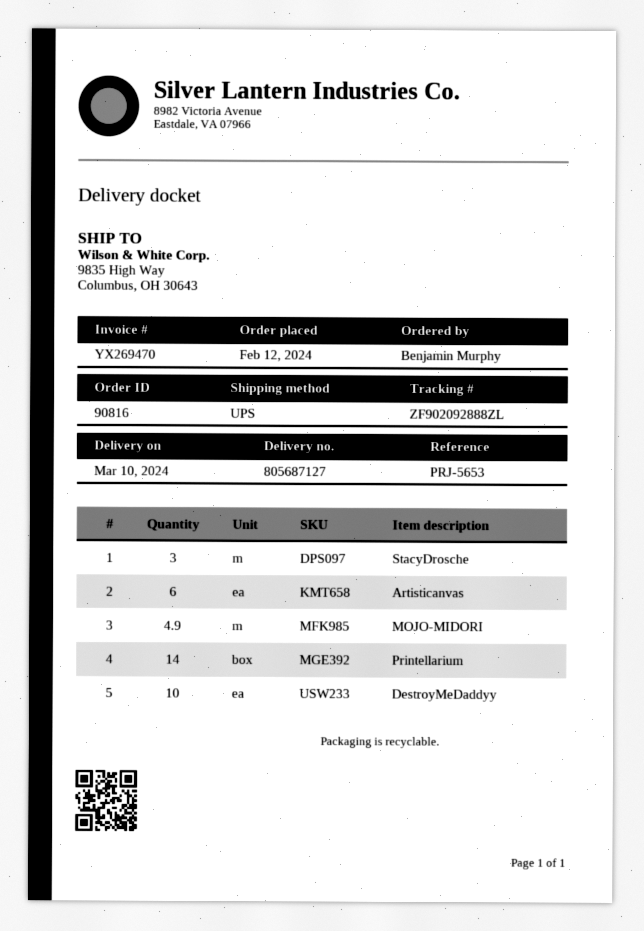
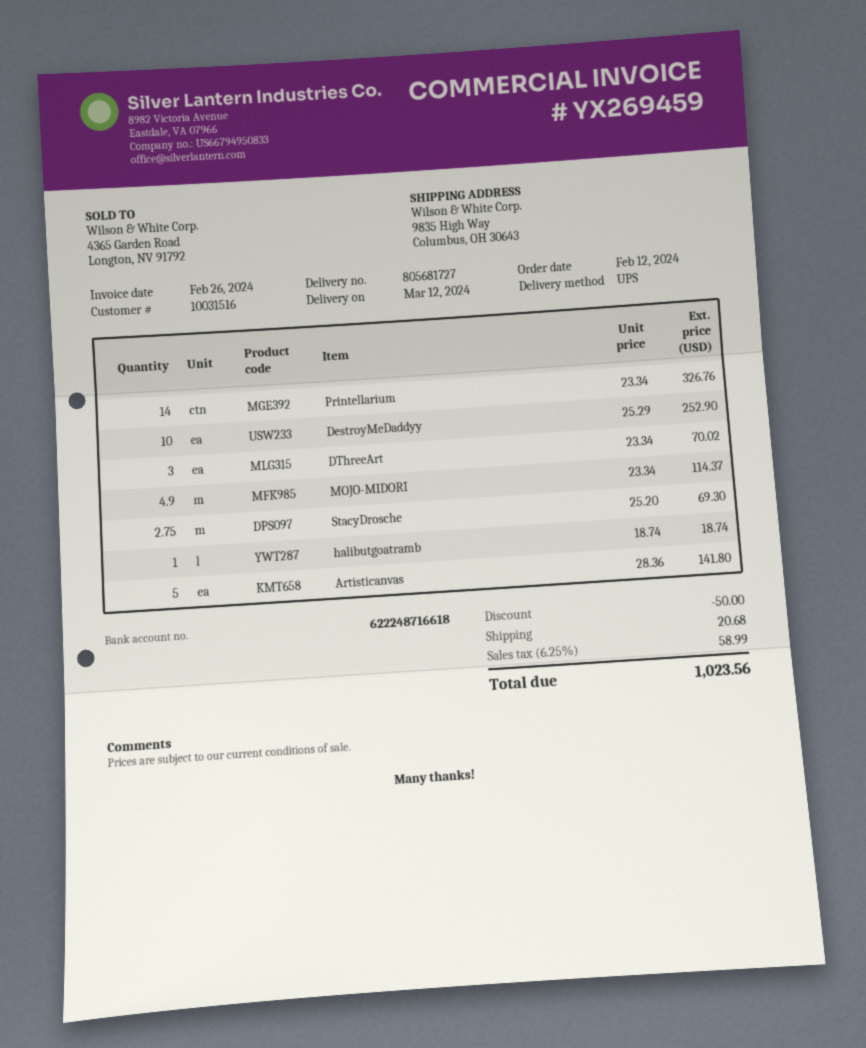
delivery note number: 805687127 -> 805681727
delivery date: 2024-03-10 -> 2024-03-12
invoice number: YX269470 -> YX269459
StacyDrosche: 3 -> 2.75
Artisticanvas: 6 -> 5
DThreeArt: none -> 3
halibutgoatramb: none -> 1

